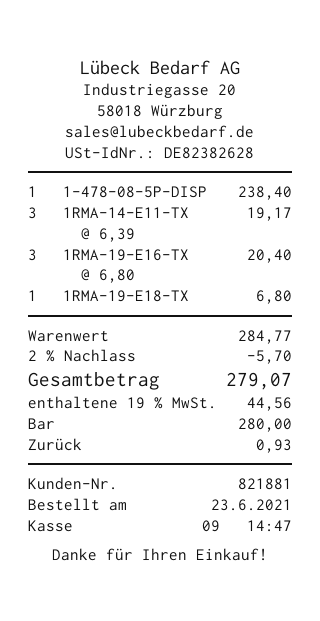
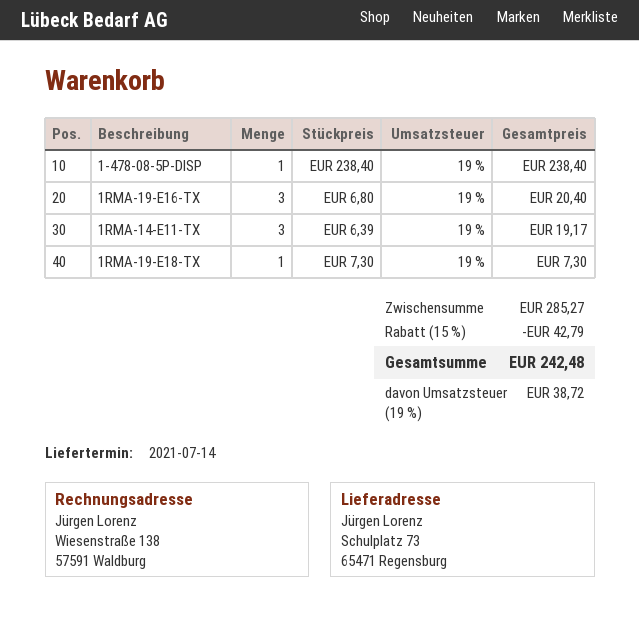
1RMA-19-E18-TX: 1 x 6.80 = 6.80 -> 1 x 7.30 = 7.30
subtotal: 284.77 -> 285.27
discount: 2% = 5.70 -> 15% = 42.79
tax: 19% = 44.56 -> 19% = 38.72
total: 279.07 -> 242.48

